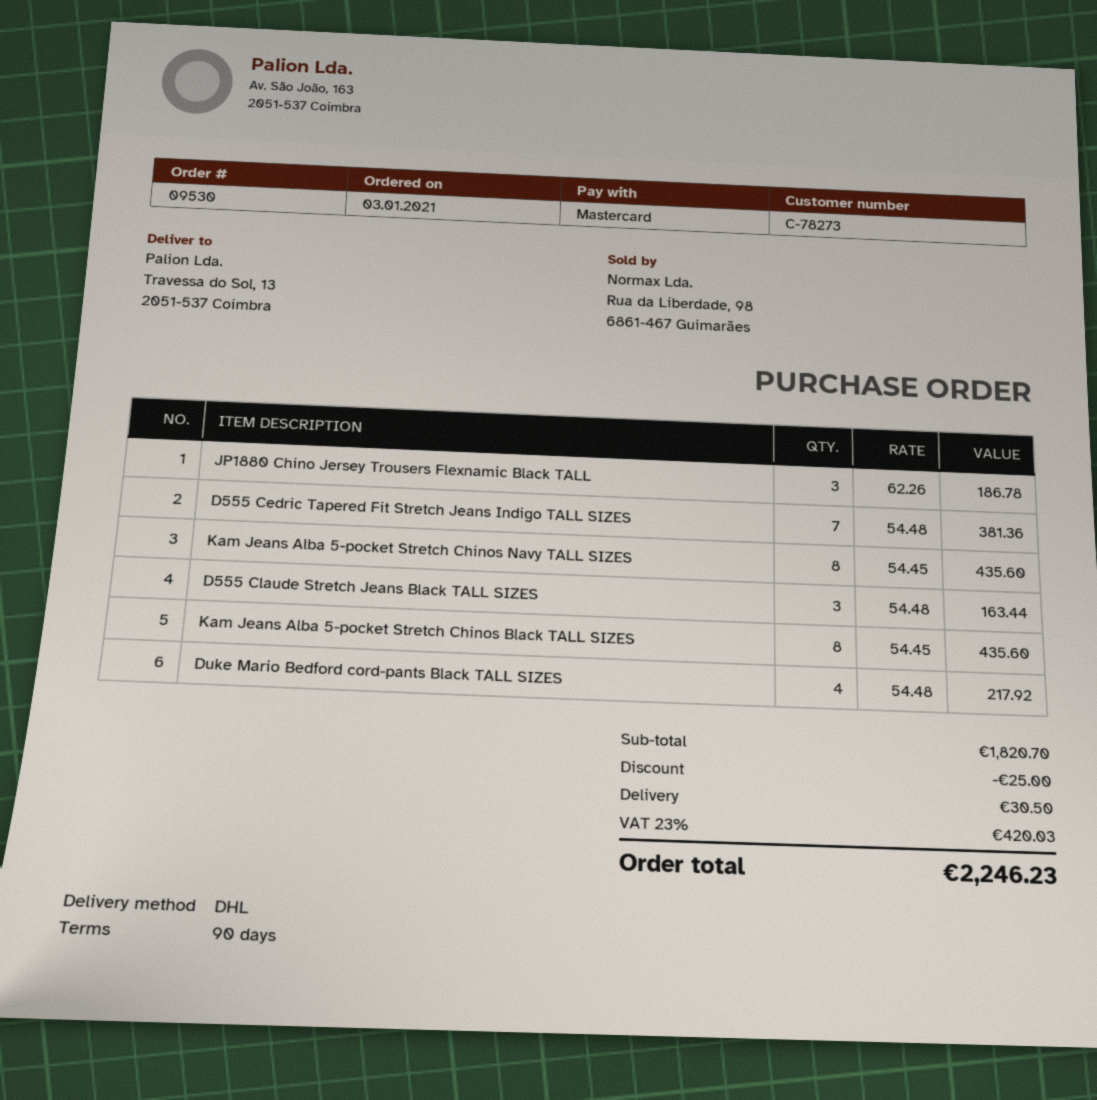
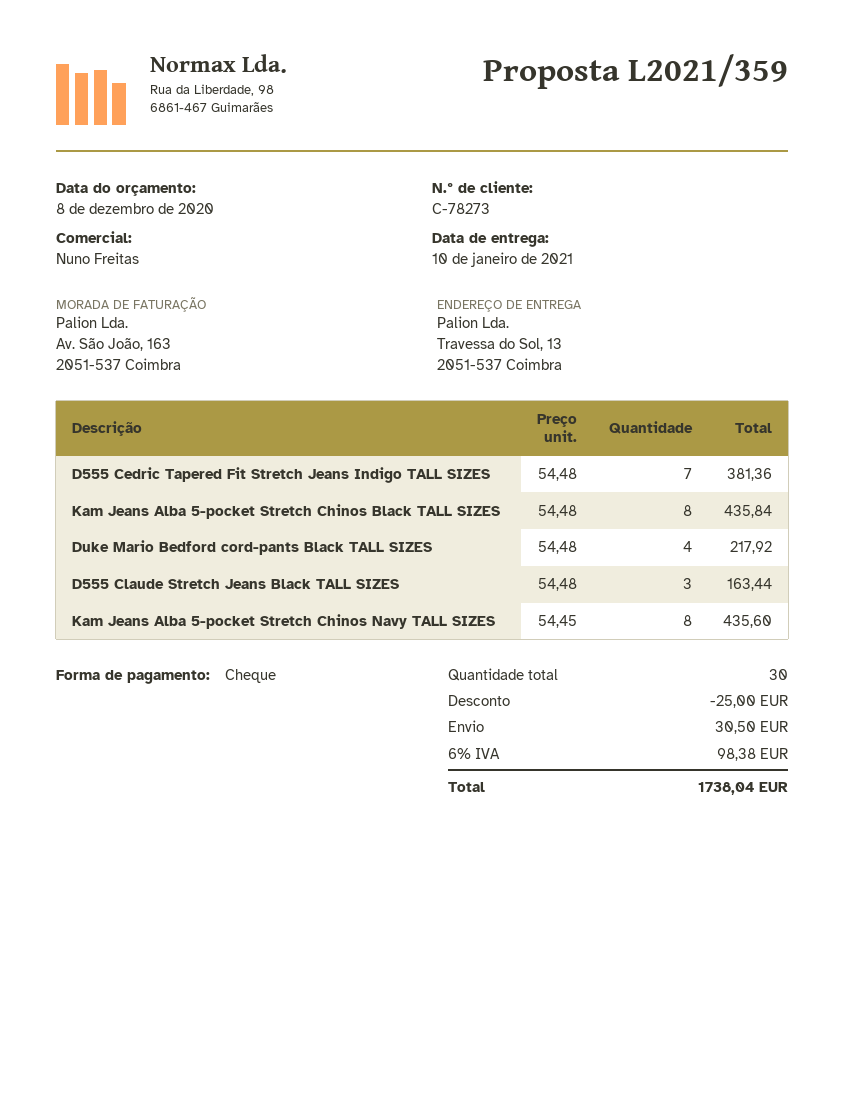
payment method: Mastercard -> cheque
JP1880 Chino Jersey Trousers Flexnamic Black TALL: 3 x 62.26 = 186.78 -> none
Kam Jeans Alba 5-pocket Stretch Chinos Black TALL SIZES: 8 x 54.45 = 435.60 -> 8 x 54.48 = 435.84
tax: 23% = 420.03 -> 6% = 98.38
total: 2246.23 -> 1738.04

